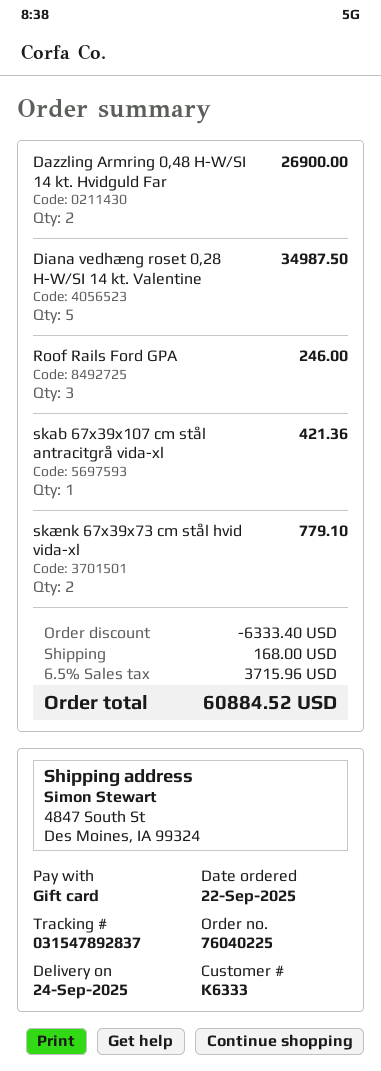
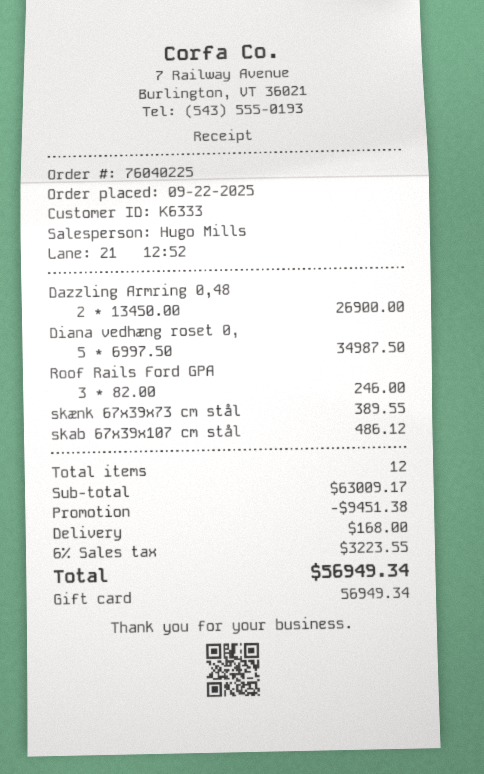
skab 67x39x107 cm stål antracitgrå vida-xl: 1 for 421.36 -> 1 for 486.12
skænk 67x39x73 cm stål hvid vida-xl: 2 for 779.10 -> 1 for 389.55
discount: 6333.40 -> 9451.38
tax: 6.5% = 3715.96 -> 6% = 3223.55
total: 60884.52 -> 56949.34

